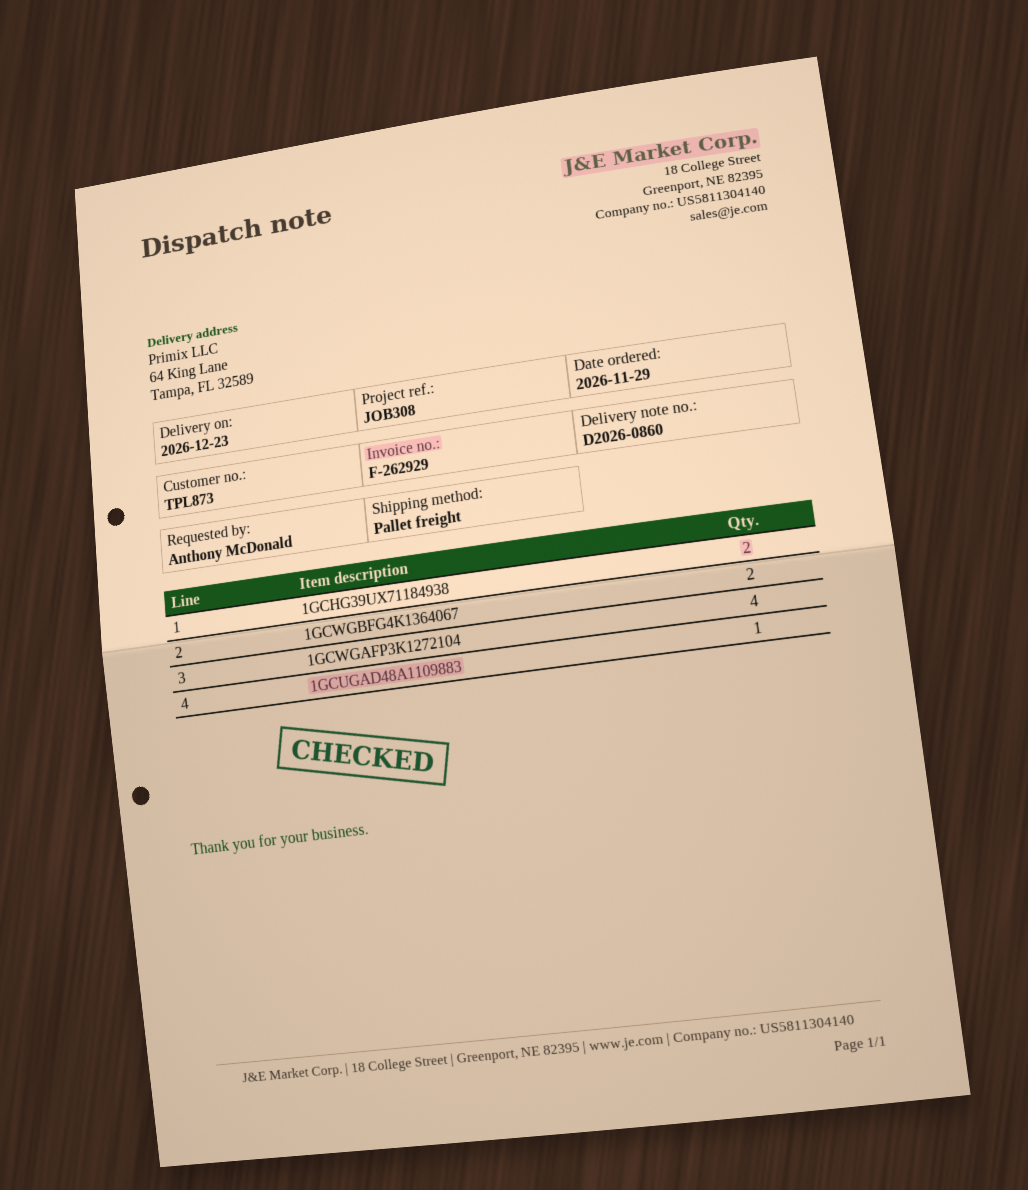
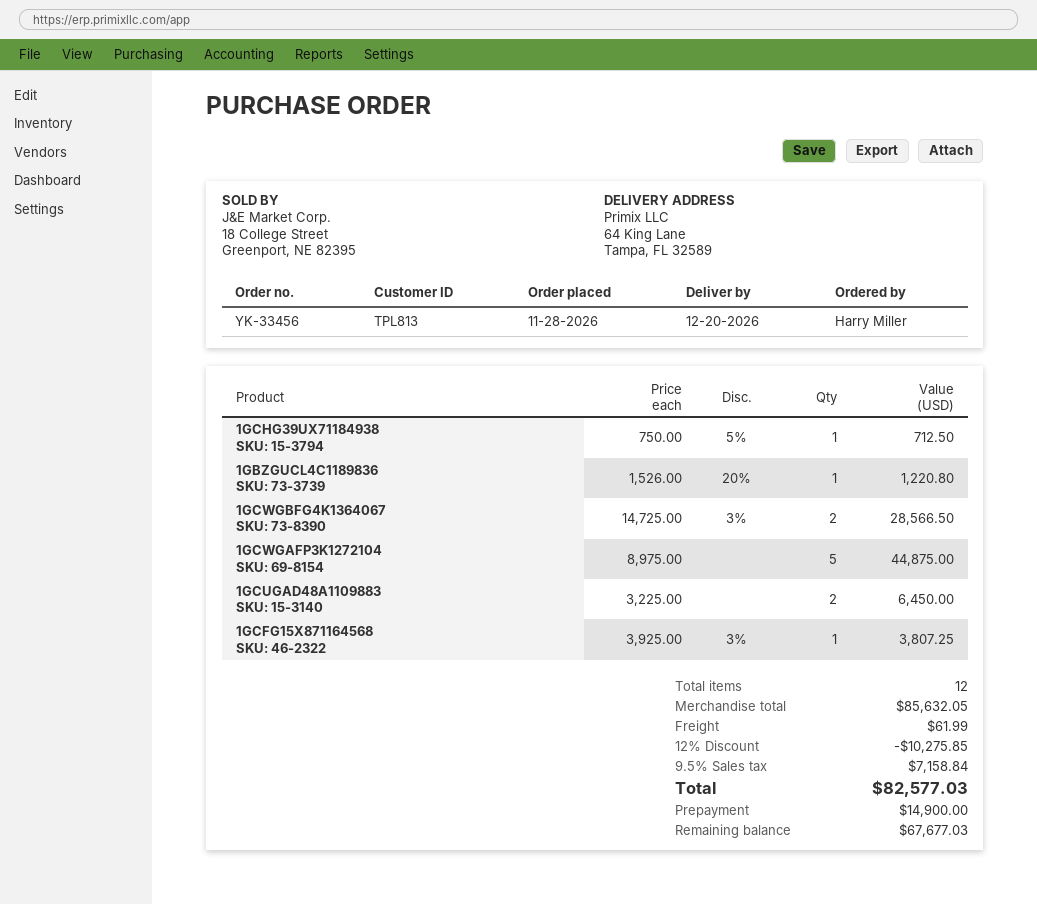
order date: 2026-11-29 -> 2026-11-28
delivery date: 2026-12-23 -> 2026-12-20
customer number: TPL873 -> TPL813
ordered by: Anthony McDonald -> Harry Miller
1GCHG39UX71184938: 2 -> 1
1GCWGAFP3K1272104: 4 -> 5
1GCUGAD48A1109883: 1 -> 2
1GBZGUCL4C1189836: none -> 1
1GCFG15X871164568: none -> 1

